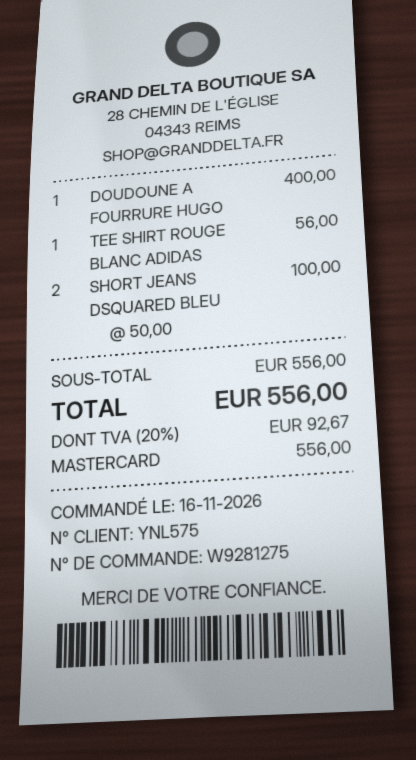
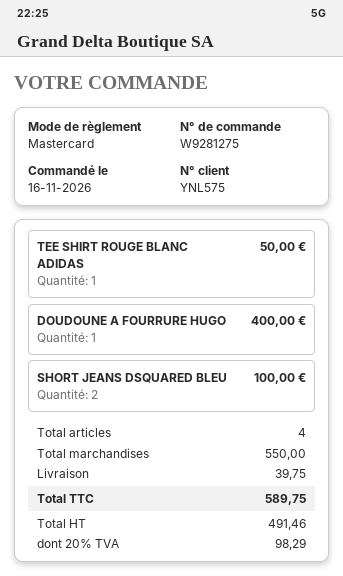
TEE SHIRT ROUGE BLANC ADIDAS: 1 for 56.00 -> 1 for 50.00
subtotal: 556.00 -> 550.00
shipping: none -> 39.75
tax: 20% = 92.67 -> 20% = 98.29
total: 556.00 -> 589.75

